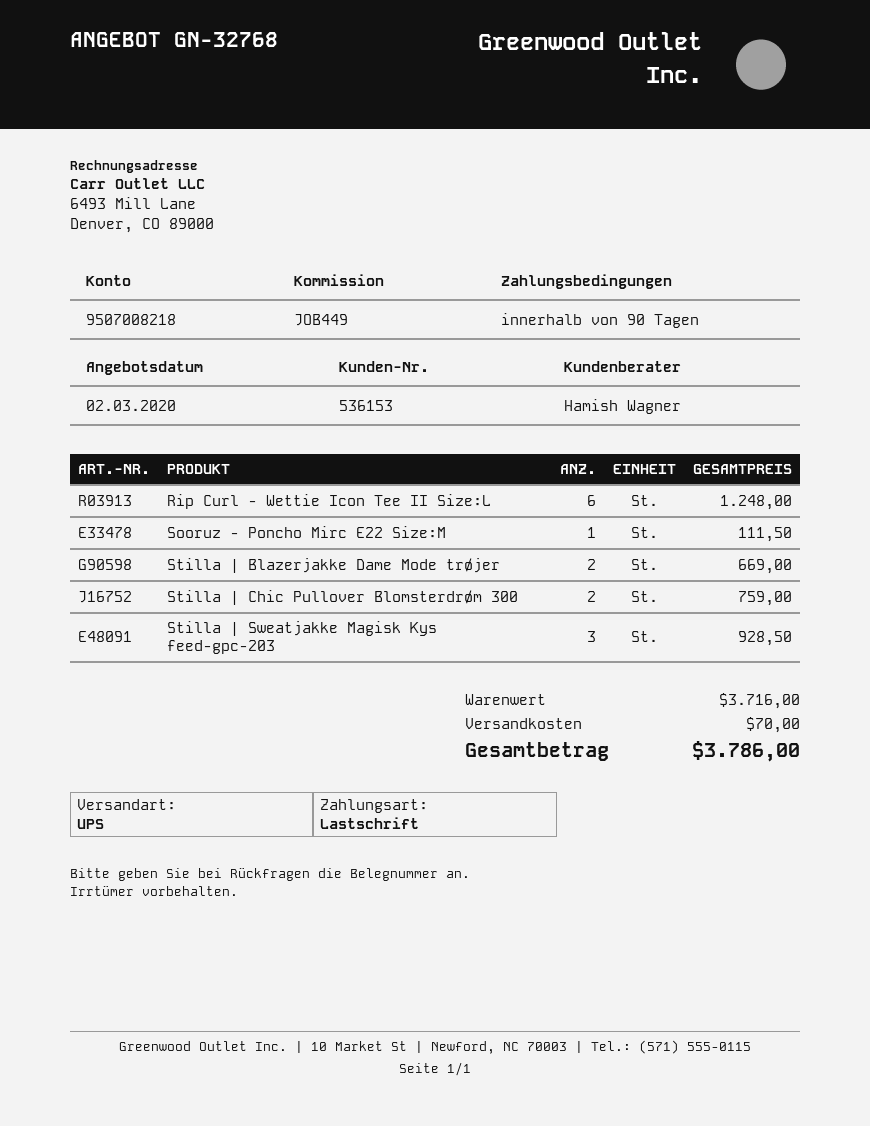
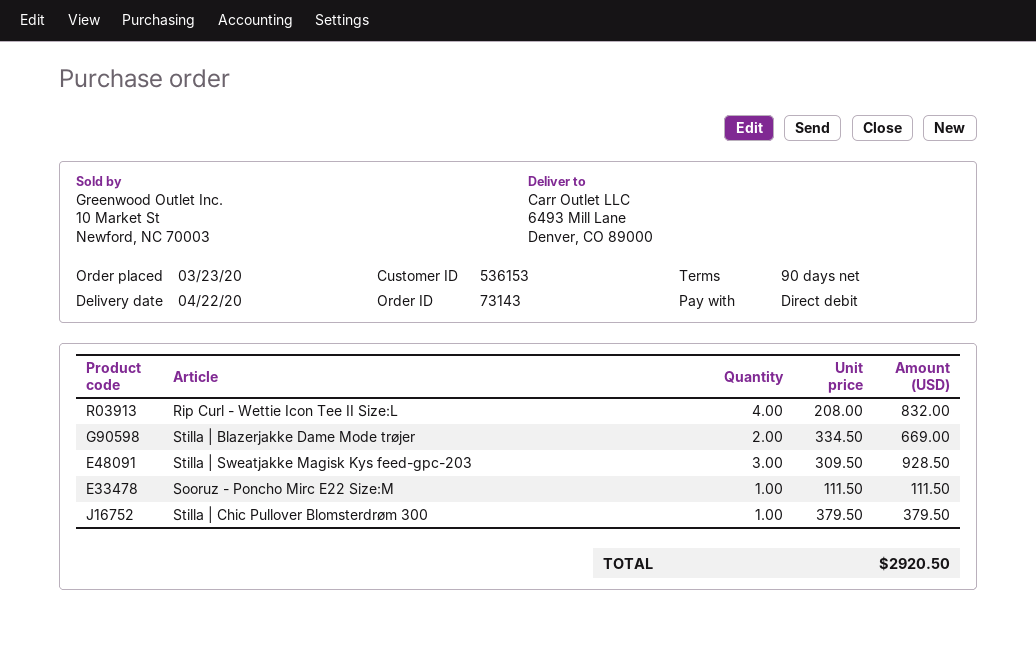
Rip Curl - Wettie Icon Tee II Size:L: 6 for 1248.00 -> 4 for 832.00
Stilla | Chic Pullover Blomsterdrøm 300: 2 for 759.00 -> 1 for 379.50
shipping: 70.00 -> none
total: 3786.00 -> 2920.50

